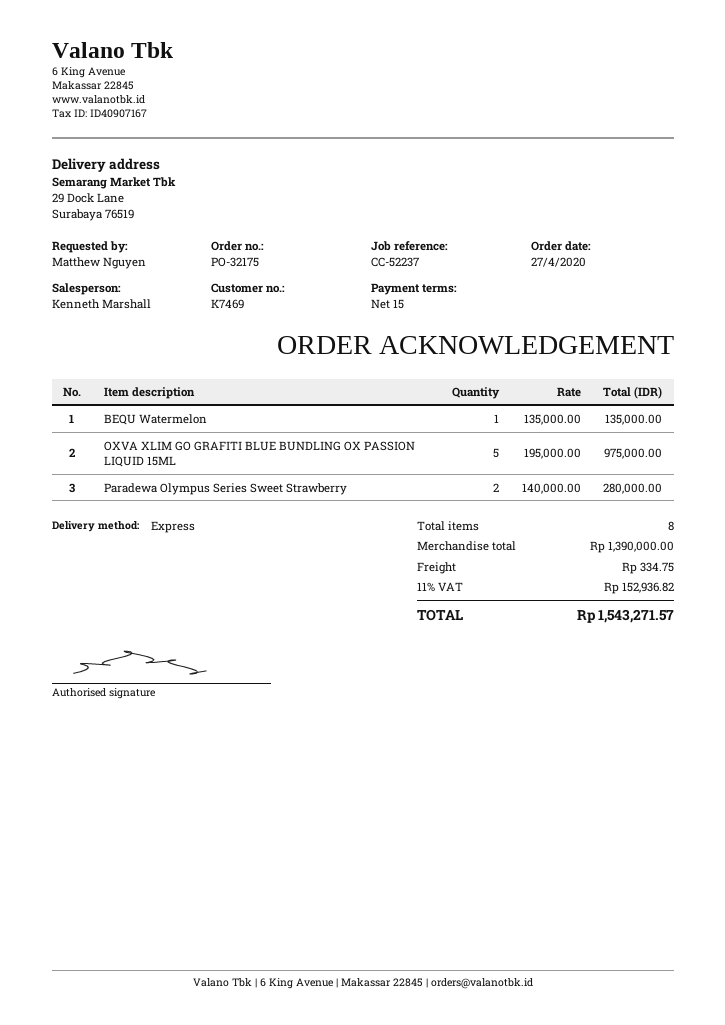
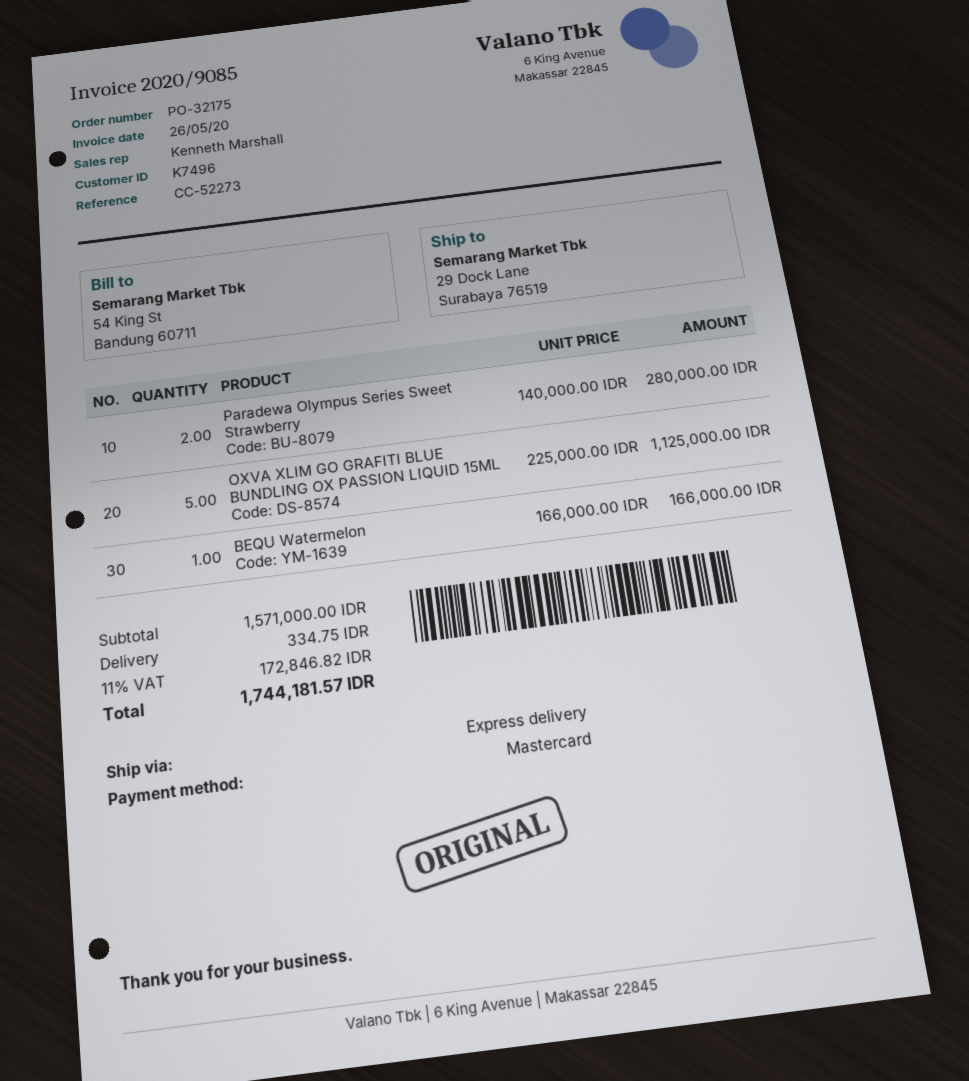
customer number: K7469 -> K7496
reference: CC-52237 -> CC-52273
BEQU Watermelon: 1 x 135000.00 = 135000.00 -> 1 x 166000.00 = 166000.00
OXVA XLIM GO GRAFITI BLUE BUNDLING OX PASSION LIQUID 15ML: 5 x 195000.00 = 975000.00 -> 5 x 225000.00 = 1125000.00
subtotal: 1390000.00 -> 1571000.00
tax: 11% = 152936.82 -> 11% = 172846.82
total: 1543271.57 -> 1744181.57

